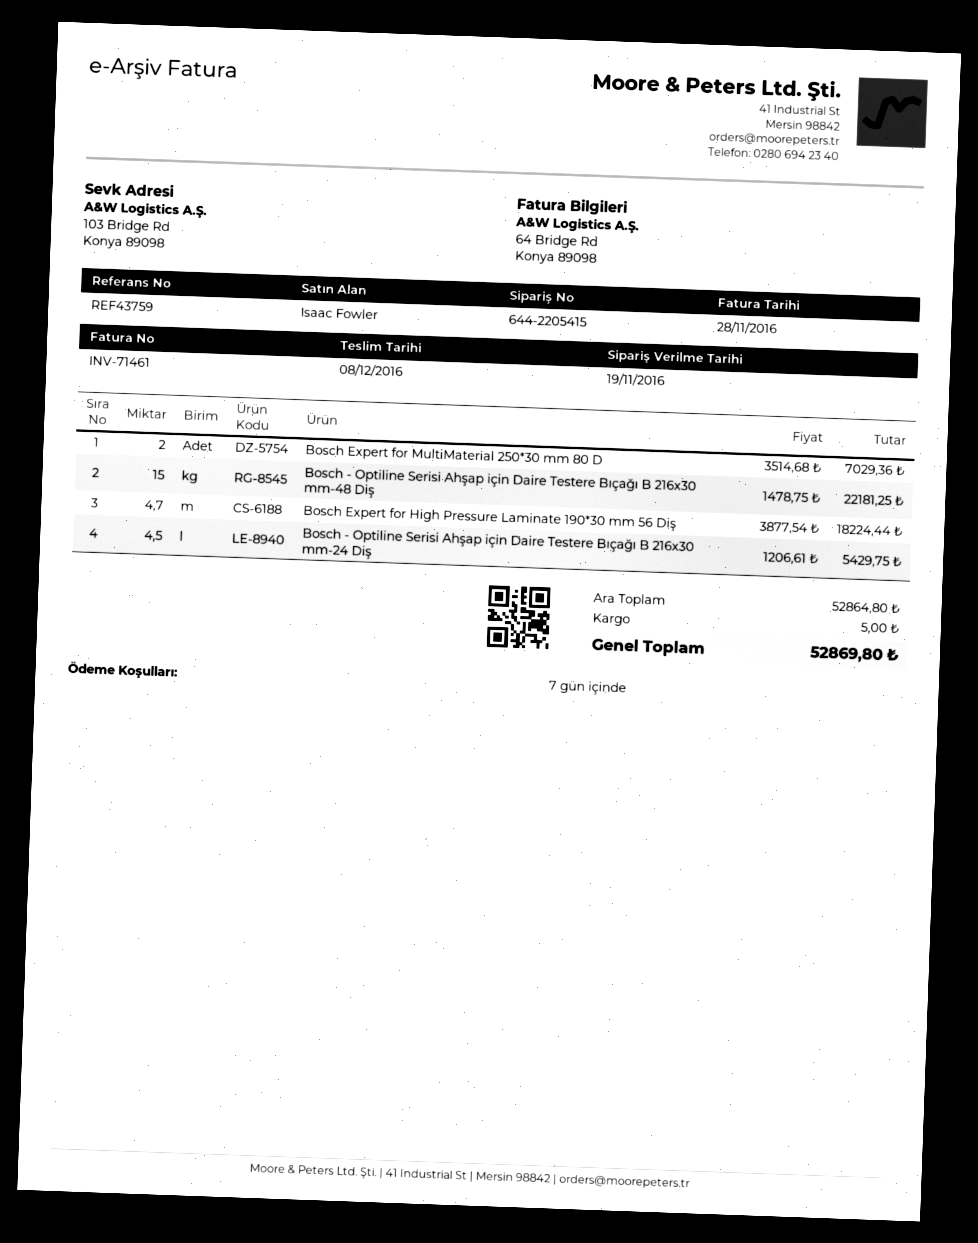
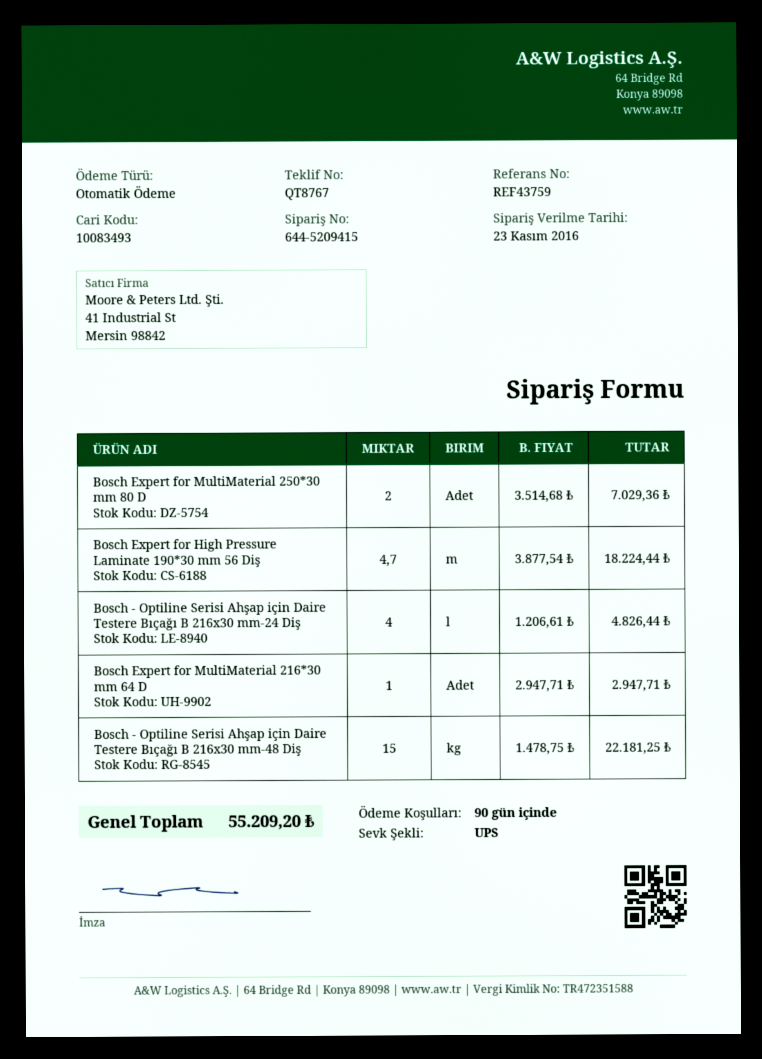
order number: 644-2205415 -> 644-5209415
order date: 2016-11-19 -> 2016-11-23
payment terms: 7 days -> 90 days
Bosch - Optiline Serisi Ahşap için Daire Testere Bıçağı B 216x30 mm-24 Diş: 4.5 x 1206.61 = 5429.75 -> 4 x 1206.61 = 4826.44
Bosch Expert for MultiMaterial 216*30 mm 64 D: none -> 1 x 2947.71 = 2947.71
shipping: 5.00 -> none
total: 52869.80 -> 55209.20

